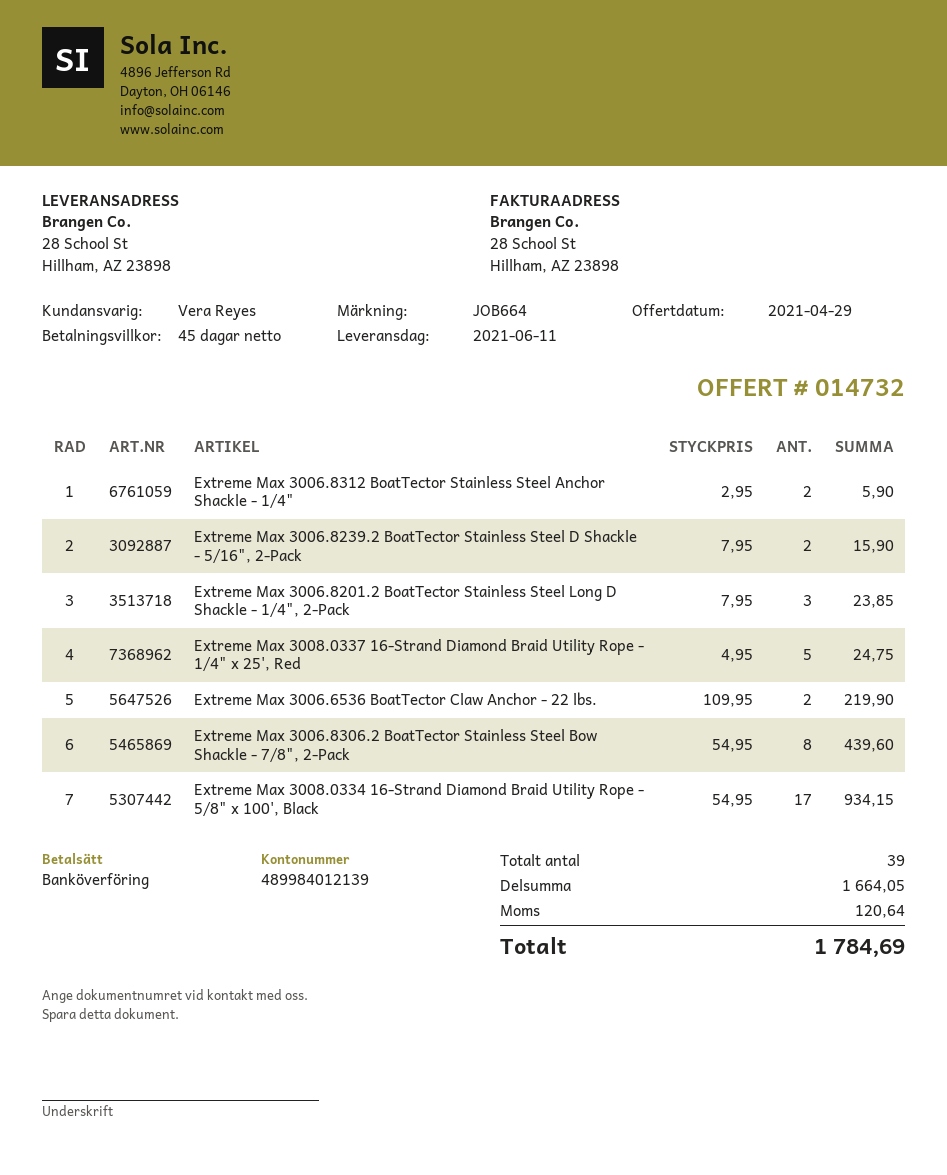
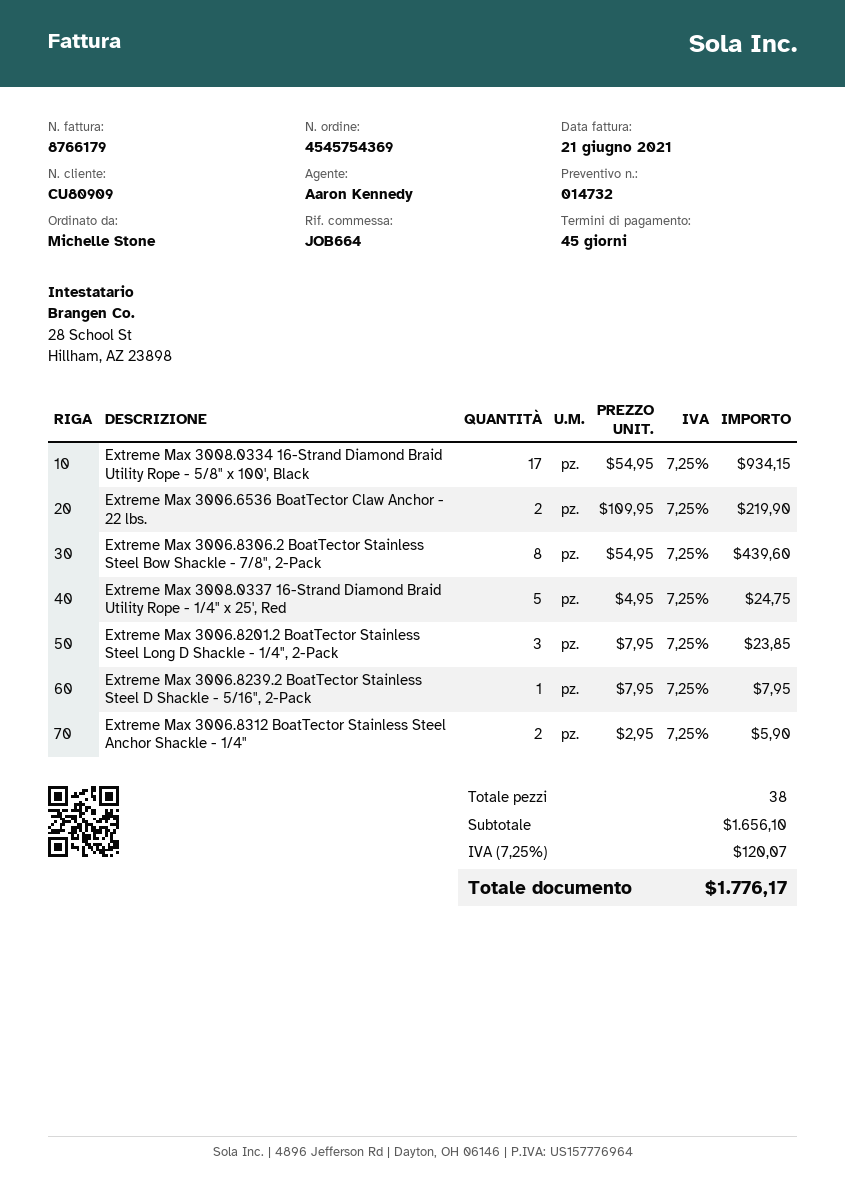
sales rep: Vera Reyes -> Aaron Kennedy
Extreme Max 3006.8239.2 BoatTector Stainless Steel D Shackle - 5/16", 2-Pack: 2 x 7.95 = 15.90 -> 1 x 7.95 = 7.95
total quantity: 39 -> 38
subtotal: 1664.05 -> 1656.10
tax: 120.64 -> 120.07
total: 1784.69 -> 1776.17

